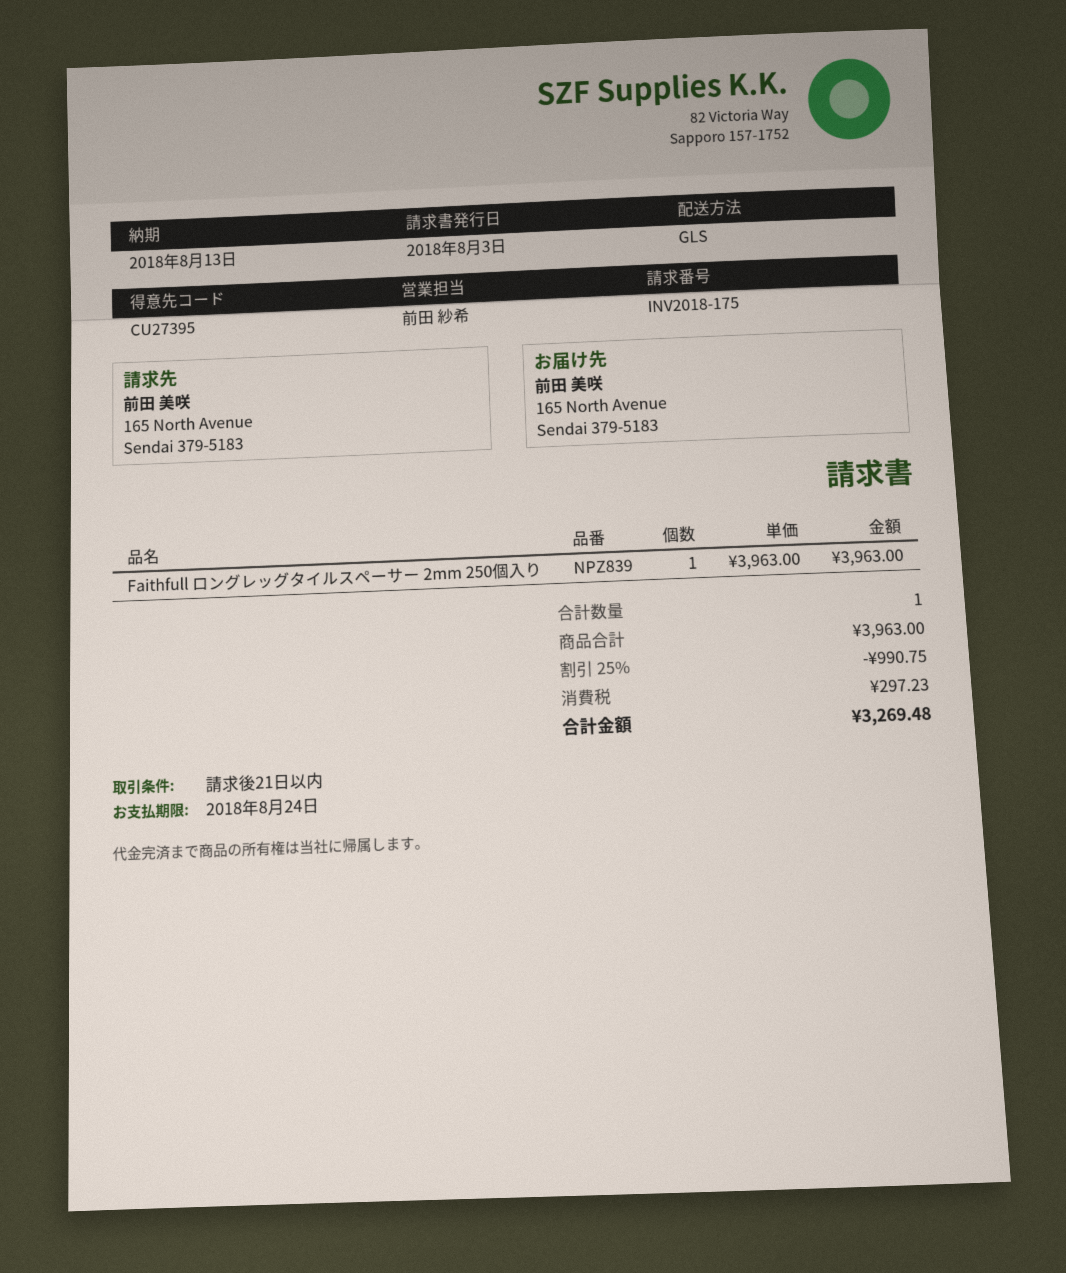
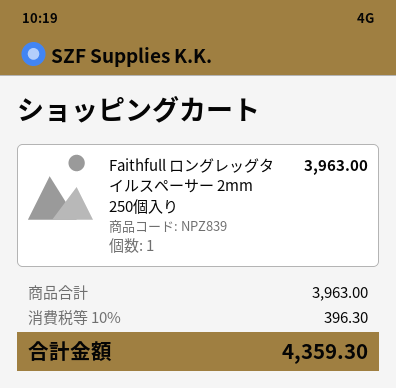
discount: 25% = 990.75 -> none
tax: 297.23 -> 396.30
total: 3269.48 -> 4359.30

